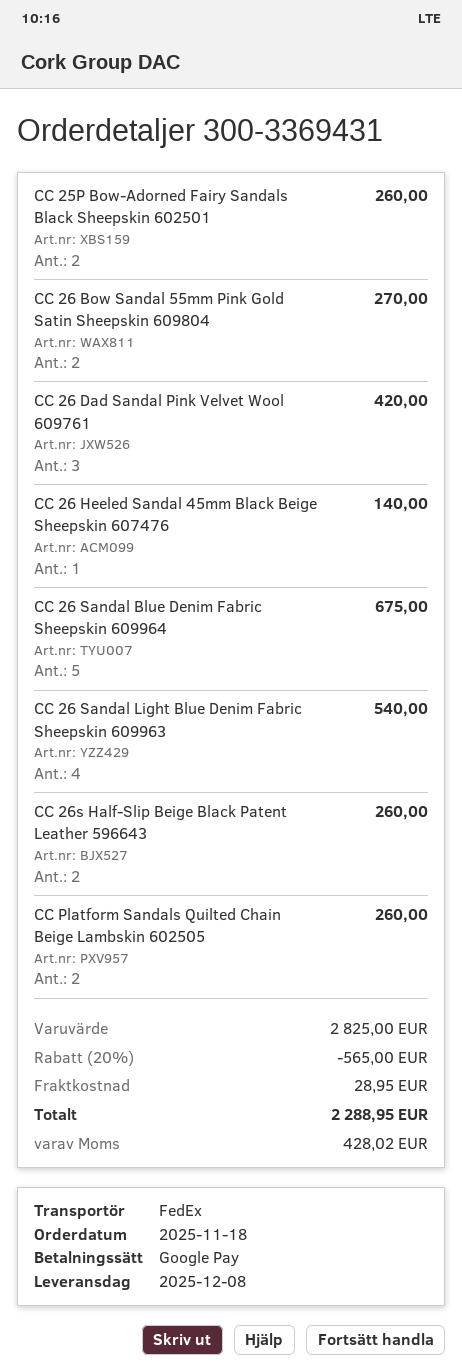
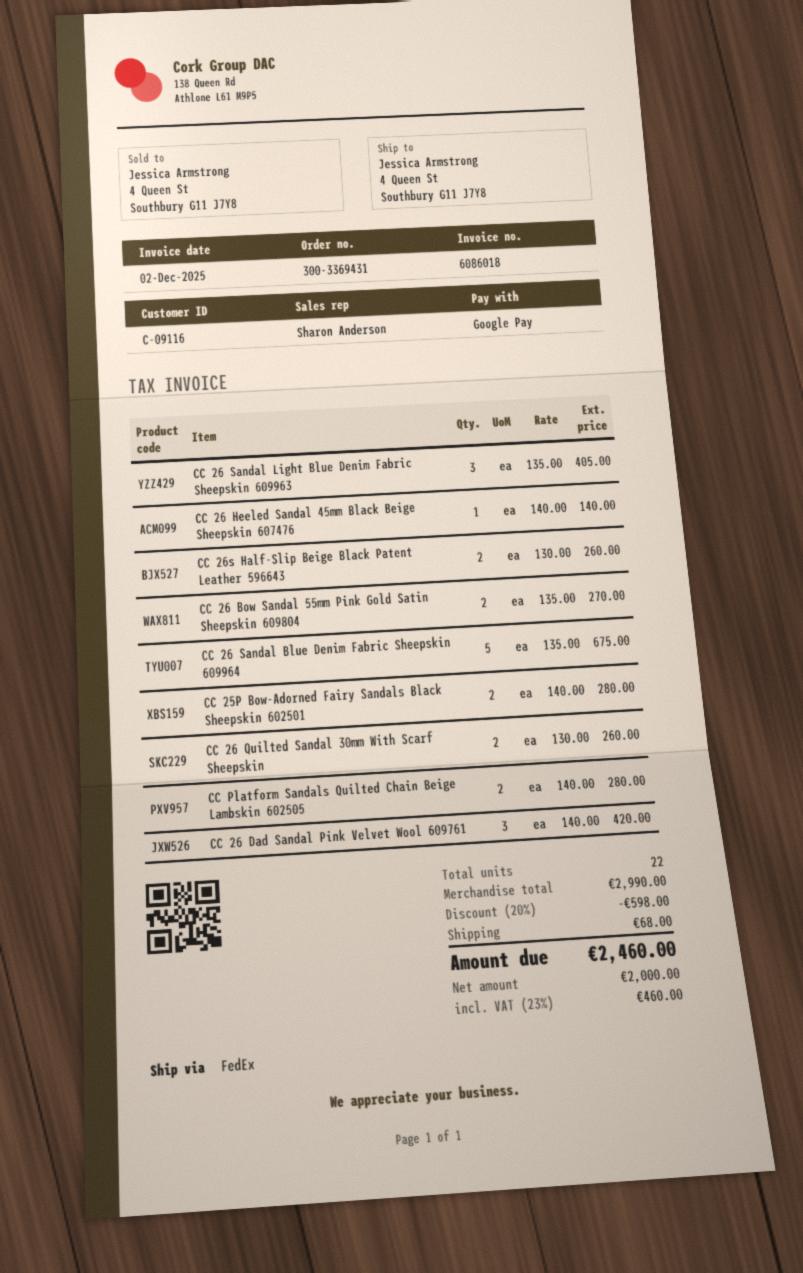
CC 25P Bow-Adorned Fairy Sandals Black Sheepskin 602501: 2 for 260.00 -> 2 for 280.00
CC 26 Sandal Light Blue Denim Fabric Sheepskin 609963: 4 for 540.00 -> 3 for 405.00
CC Platform Sandals Quilted Chain Beige Lambskin 602505: 2 for 260.00 -> 2 for 280.00
CC 26 Quilted Sandal 30mm With Scarf Sheepskin: none -> 2 for 260.00
subtotal: 2825.00 -> 2990.00
discount: 20% = 565.00 -> 20% = 598.00
shipping: 28.95 -> 68.00
tax: 428.02 -> 460.00
total: 2288.95 -> 2460.00

